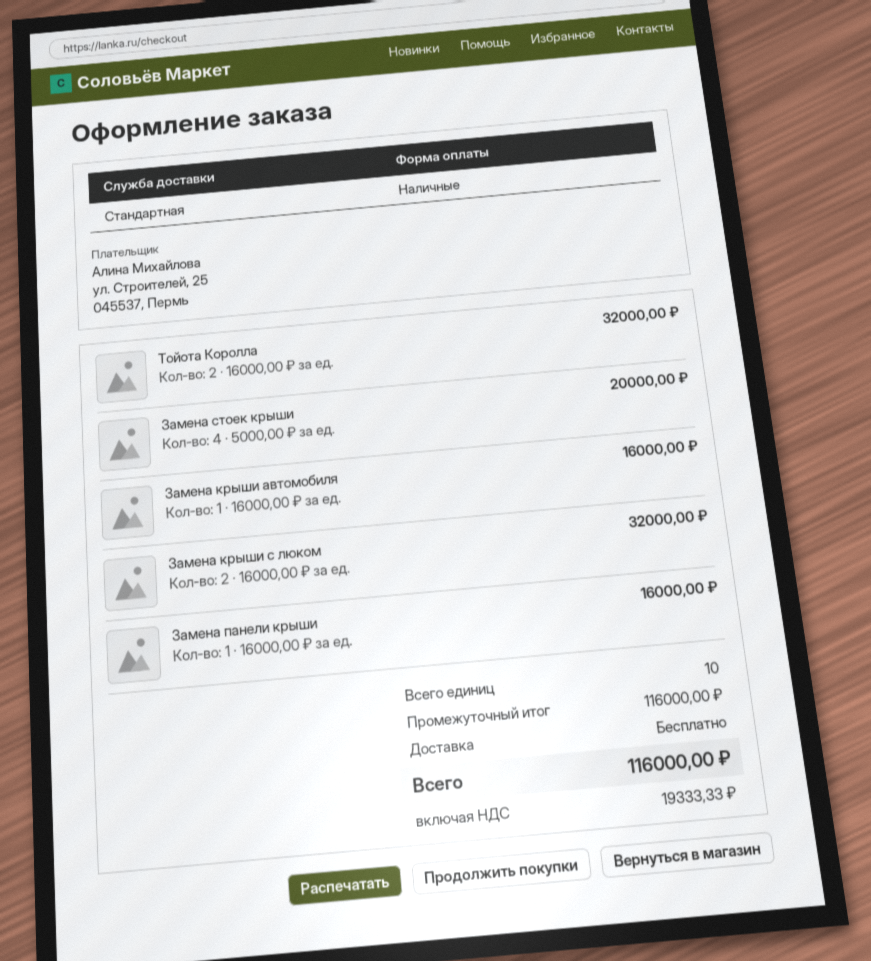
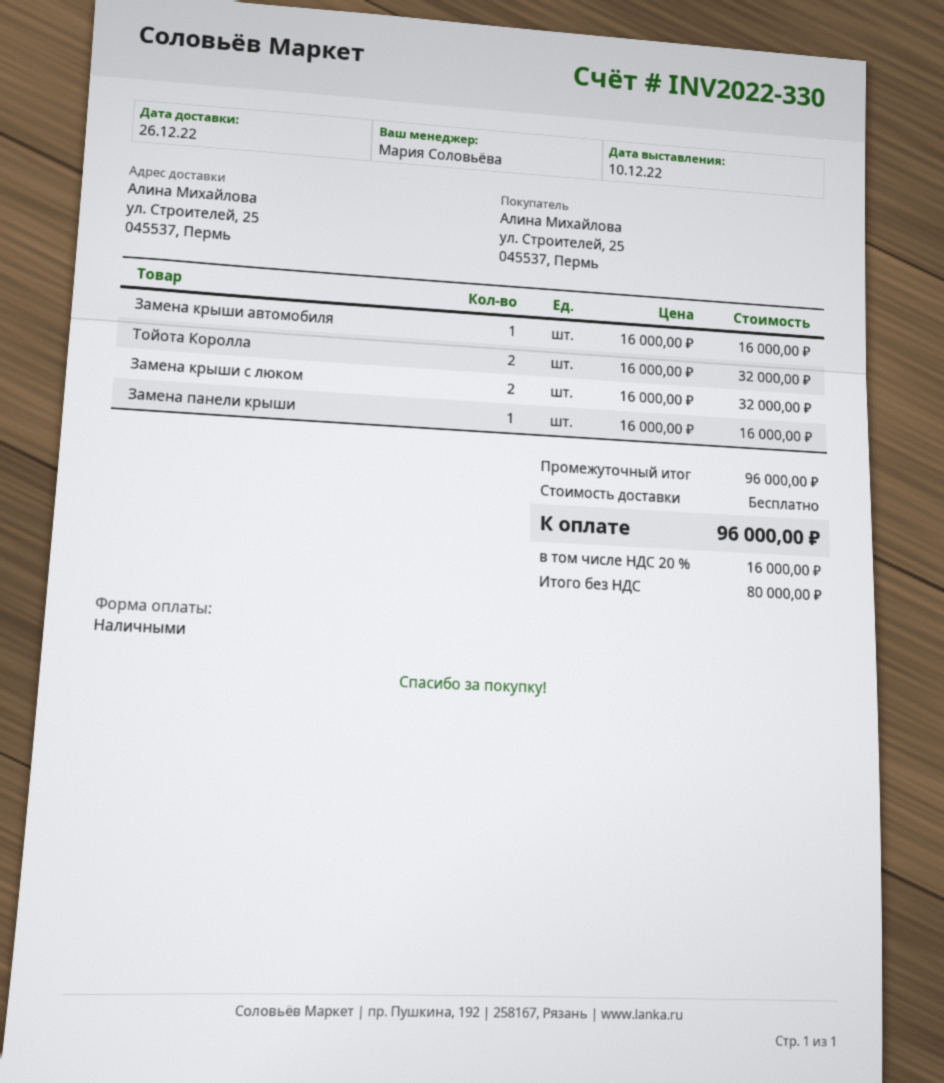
Замена стоек крыши: 4 x 5000.00 = 20000.00 -> none
subtotal: 116000.00 -> 96000.00
tax: 19333.33 -> 16000.00
total: 116000.00 -> 96000.00

